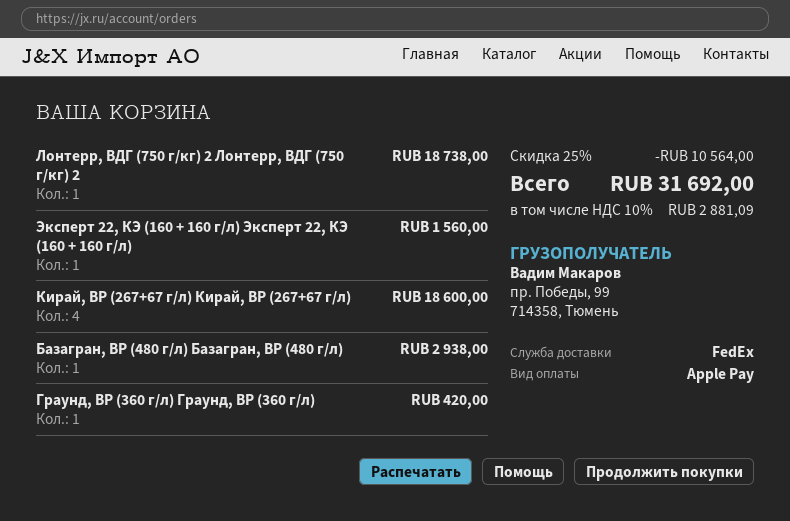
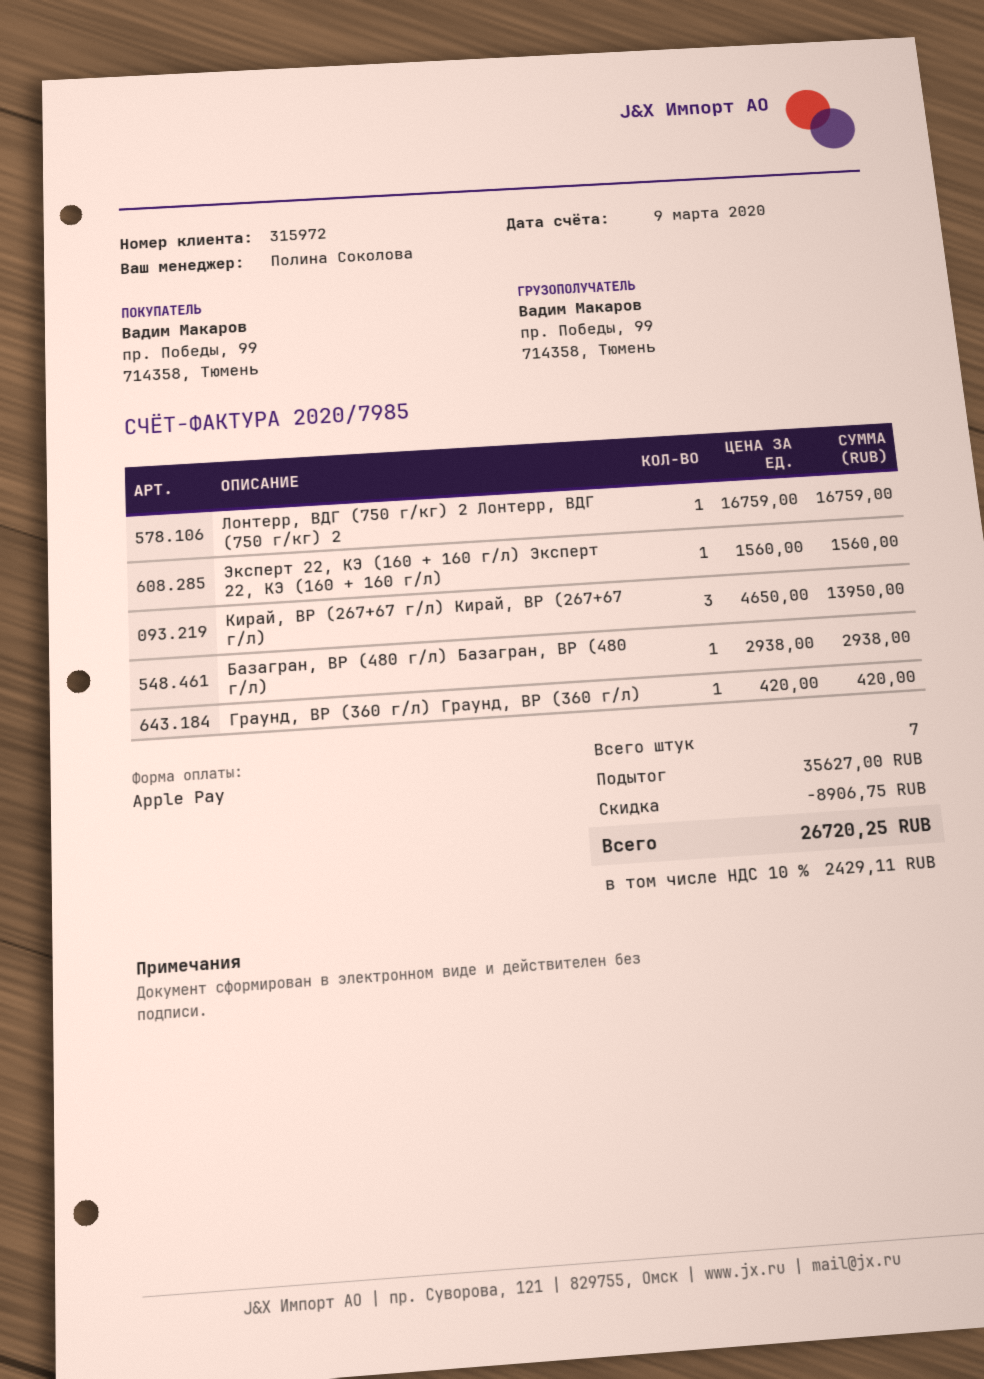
Лонтерр, ВДГ (750 г/кг) 2 Лонтерр, ВДГ (750 г/кг) 2: 1 for 18738.00 -> 1 for 16759.00
Кирай, ВР (267+67 г/л) Кирай, ВР (267+67 г/л): 4 for 18600.00 -> 3 for 13950.00
discount: 10564.00 -> 8906.75
tax: 10% = 2881.09 -> 10% = 2429.11
total: 31692.00 -> 26720.25

